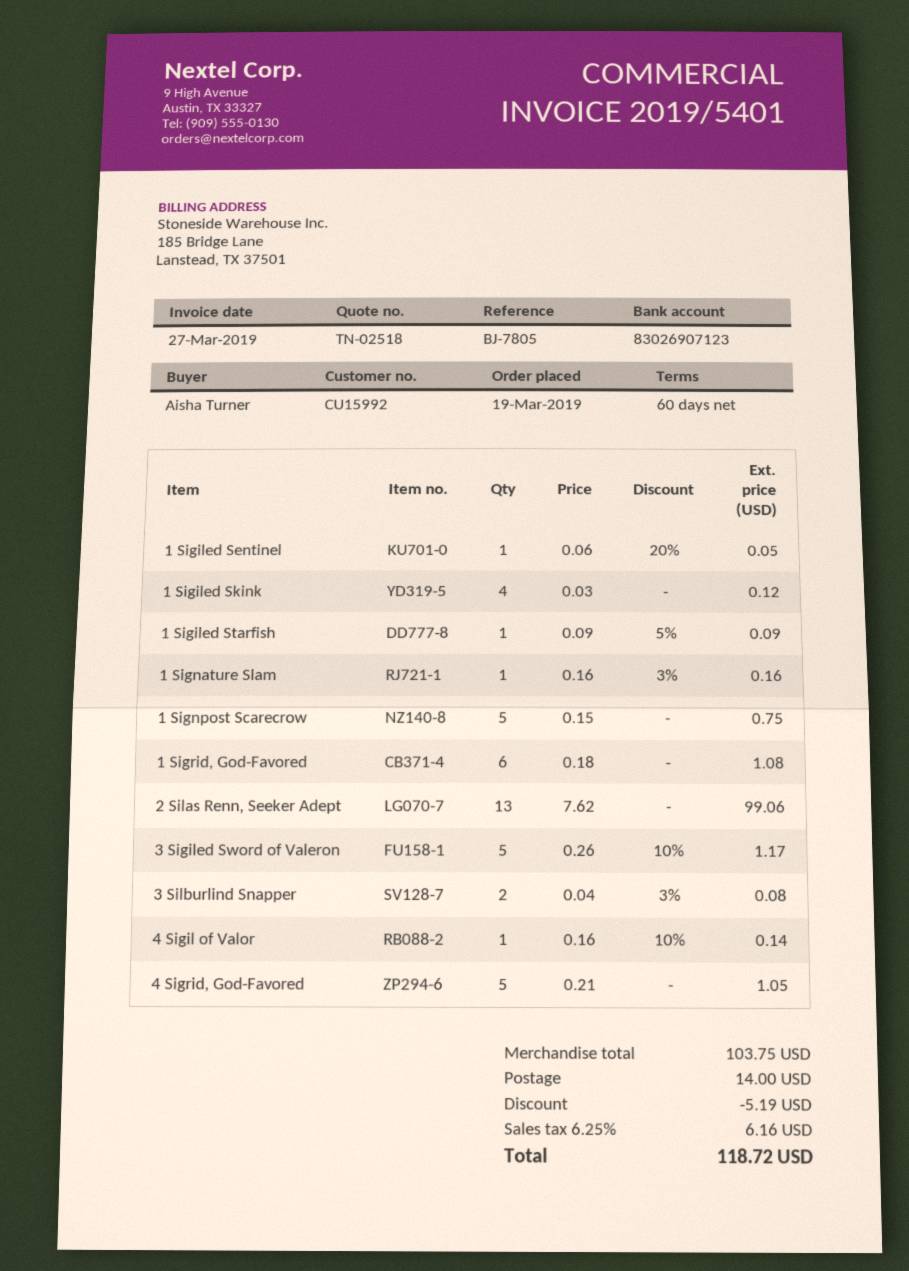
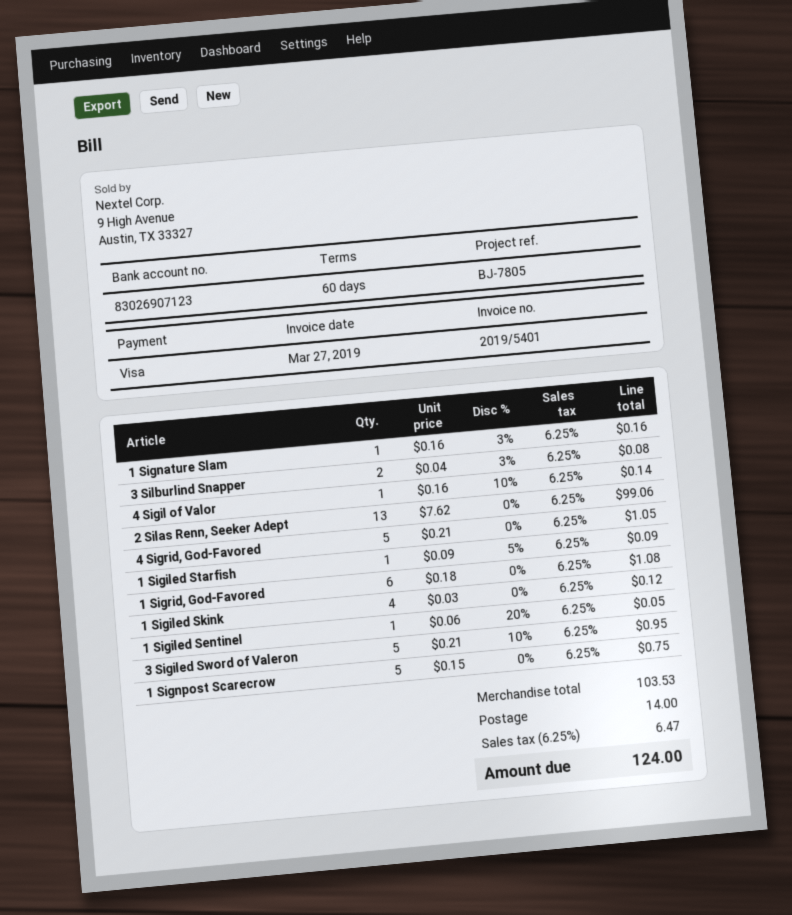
3 Sigiled Sword of Valeron: 5 x 0.26 - 10% = 1.17 -> 5 x 0.21 - 10% = 0.95
subtotal: 103.75 -> 103.53
discount: 5.19 -> none
tax: 6.25% = 6.16 -> 6.25% = 6.47
total: 118.72 -> 124.00

